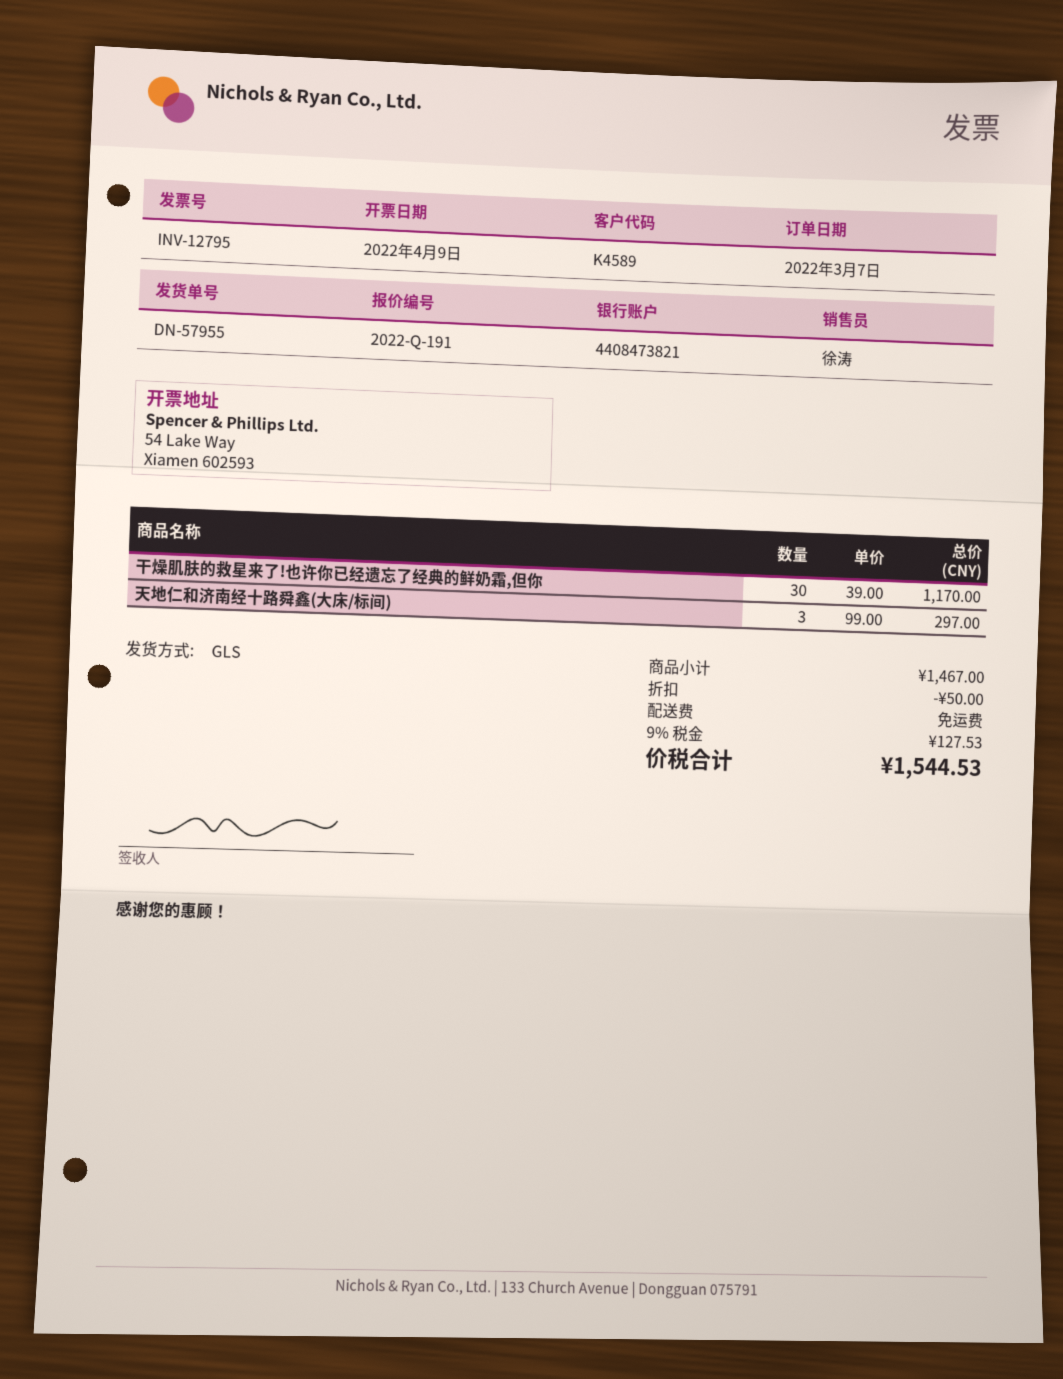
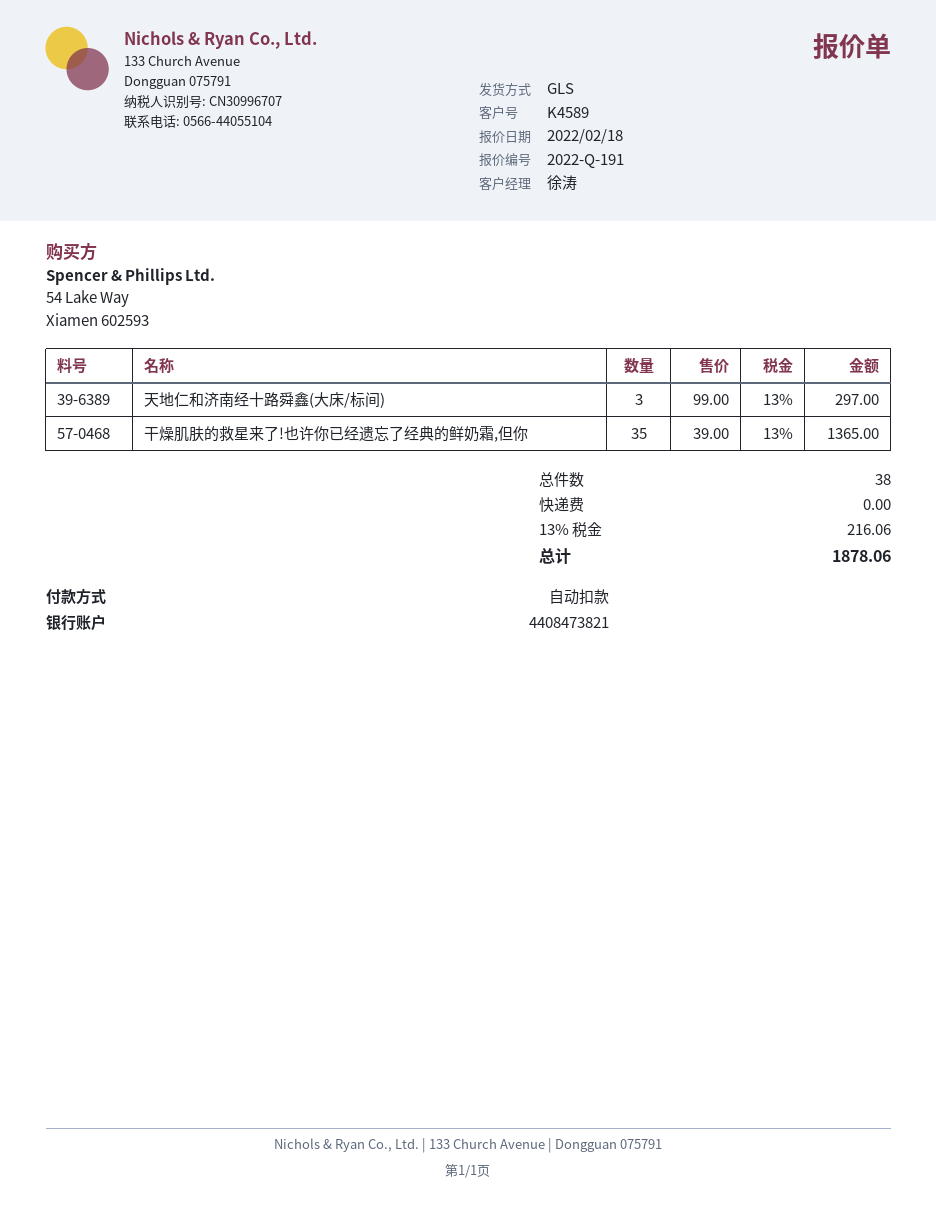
干燥肌肤的救星来了!也许你已经遗忘了经典的鲜奶霜,但你: 30 x 39.00 = 1170.00 -> 35 x 39.00 = 1365.00
discount: 50.00 -> none
tax: 9% = 127.53 -> 13% = 216.06
total: 1544.53 -> 1878.06

